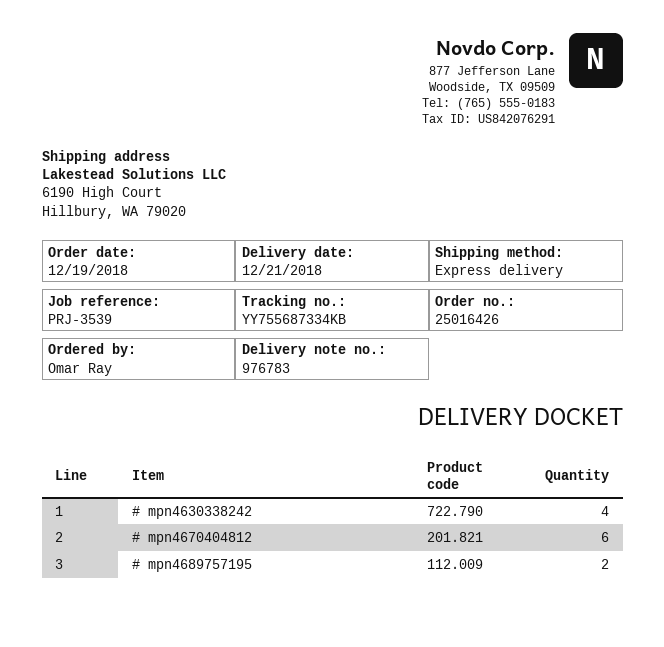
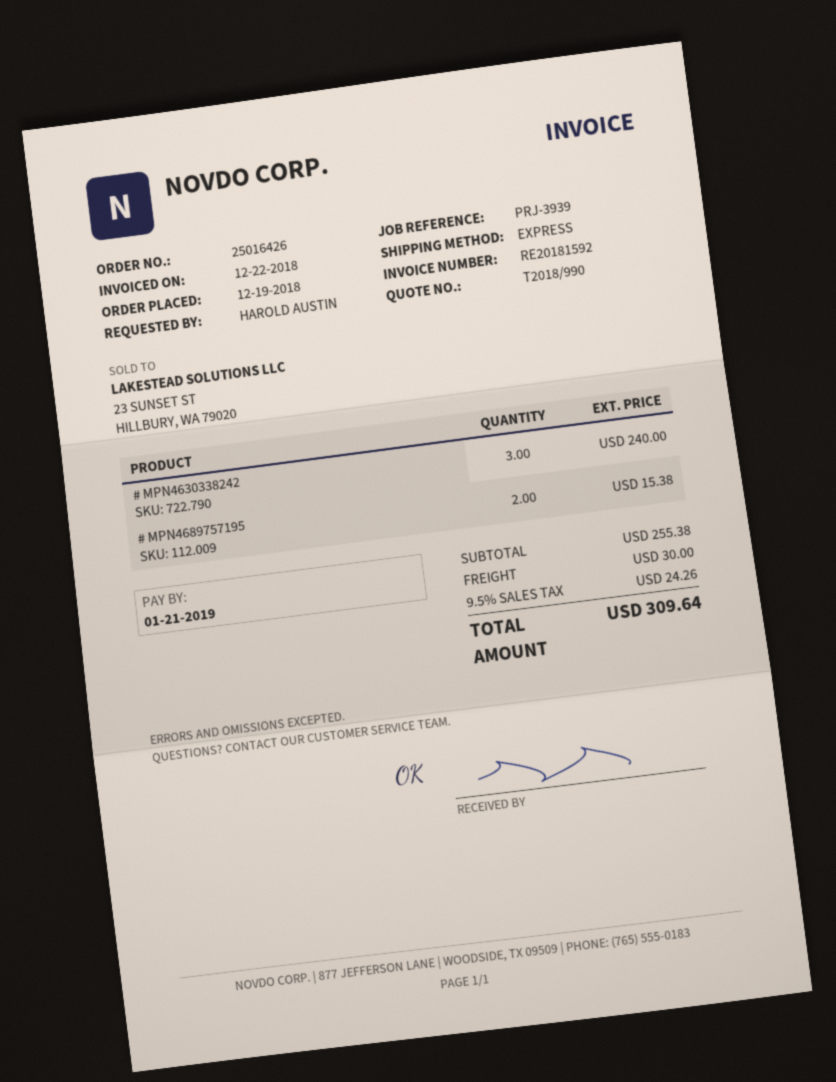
reference: PRJ-3539 -> PRJ-3939
ordered by: Omar Ray -> HAROLD AUSTIN
# mpn4630338242: 4 -> 3
# mpn4670404812: 6 -> none

